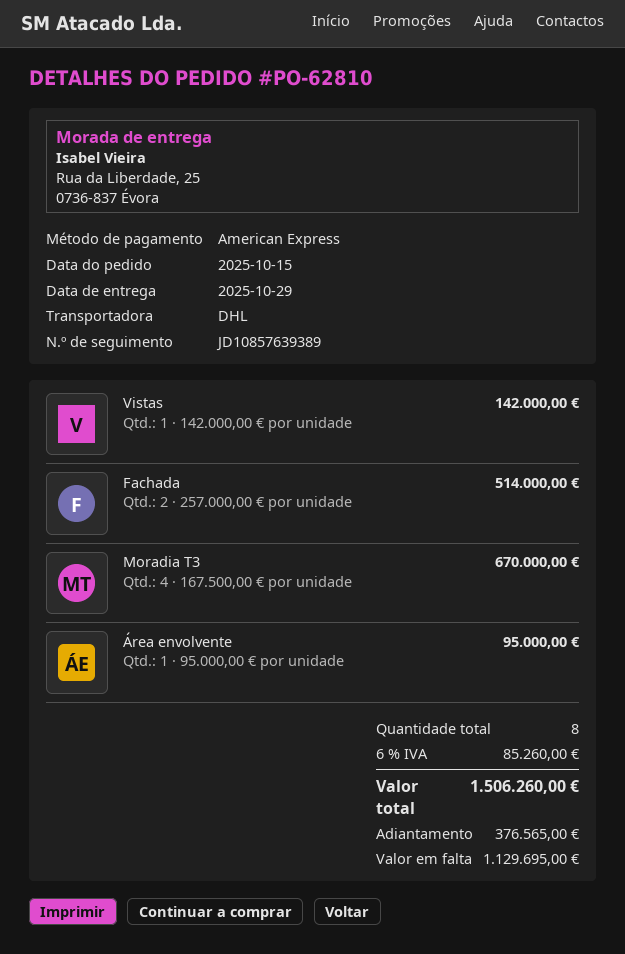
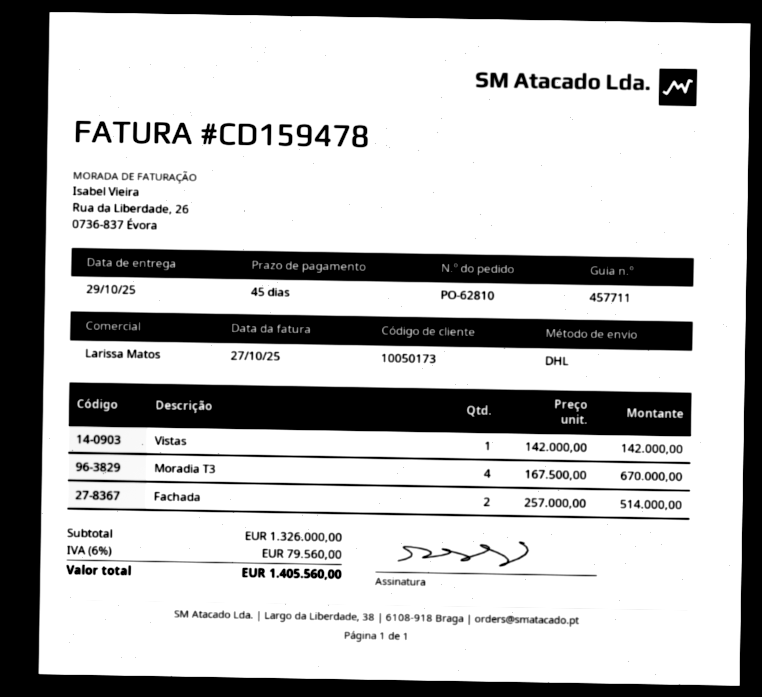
Área envolvente: 1 x 95000.00 = 95000.00 -> none
tax: 6% = 85260.00 -> 6% = 79560.00
total: 1506260.00 -> 1405560.00

